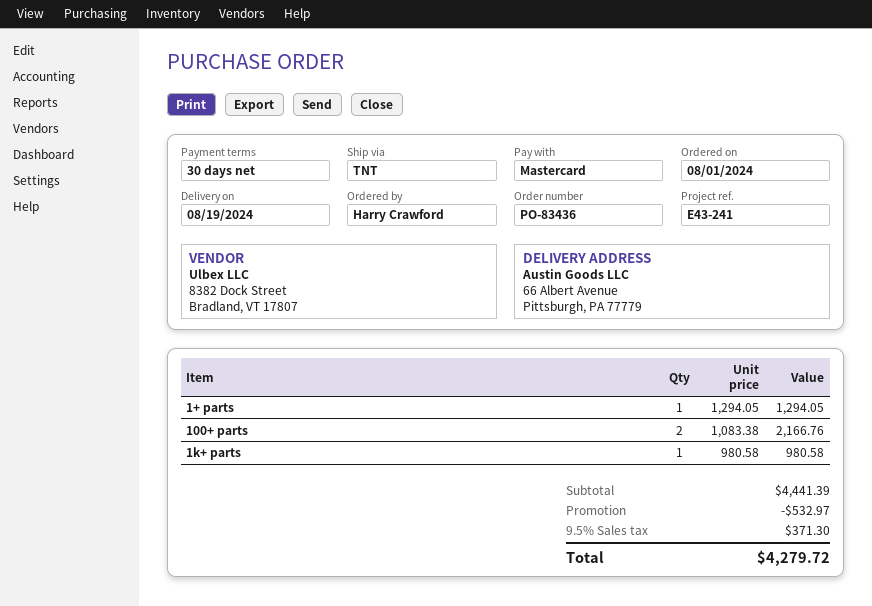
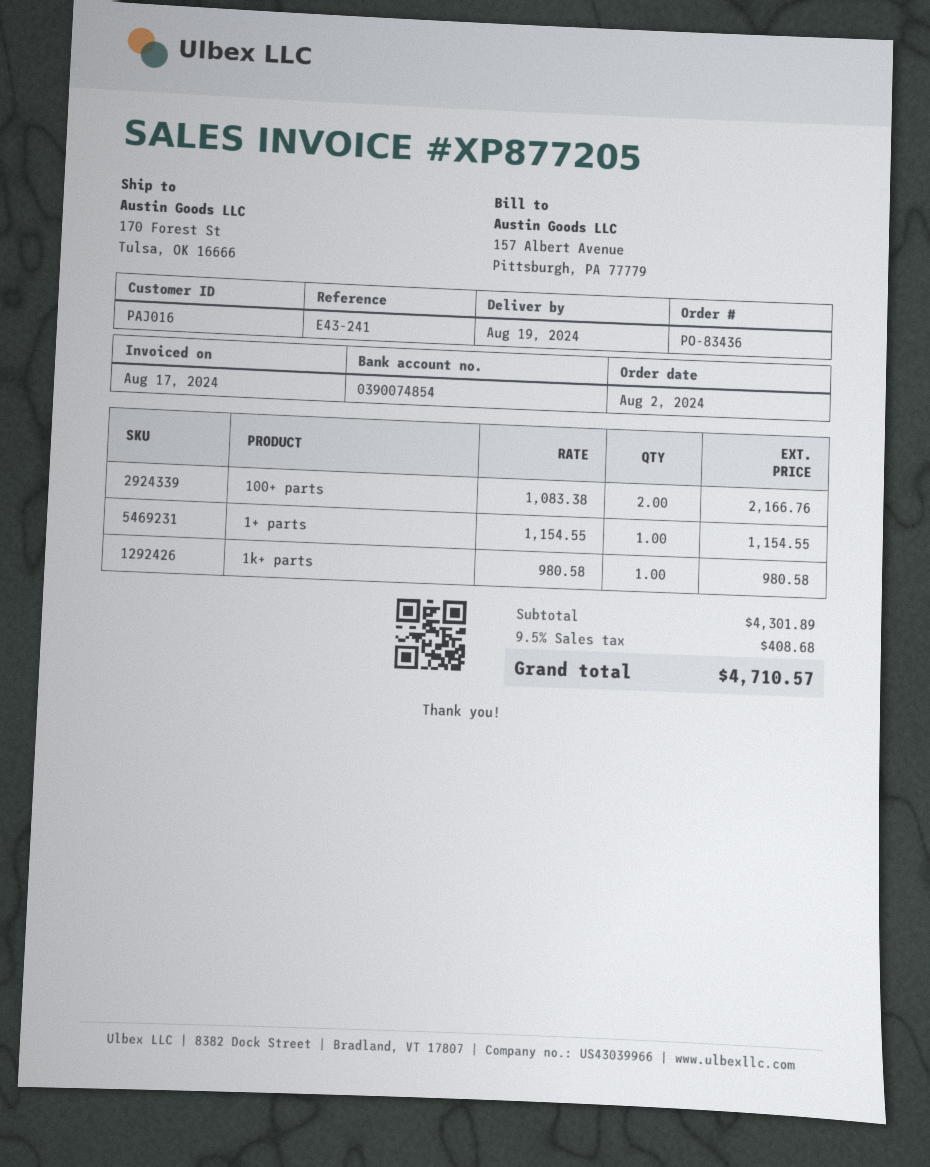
order date: 2024-08-01 -> 2024-08-02
ship to: 66 Albert Avenue, Pittsburgh, PA 77779 -> 170 Forest St, Tulsa, OK 16666
1+ parts: 1 x 1294.05 = 1294.05 -> 1 x 1154.55 = 1154.55
subtotal: 4441.39 -> 4301.89
discount: 532.97 -> none
tax: 9.5% = 371.30 -> 9.5% = 408.68
total: 4279.72 -> 4710.57

